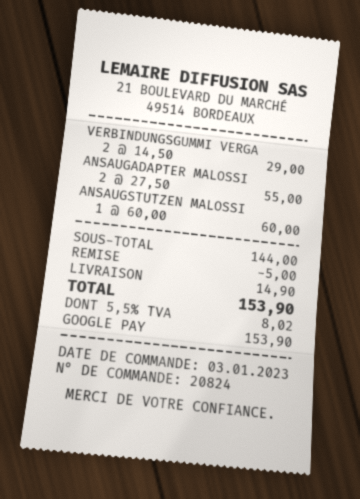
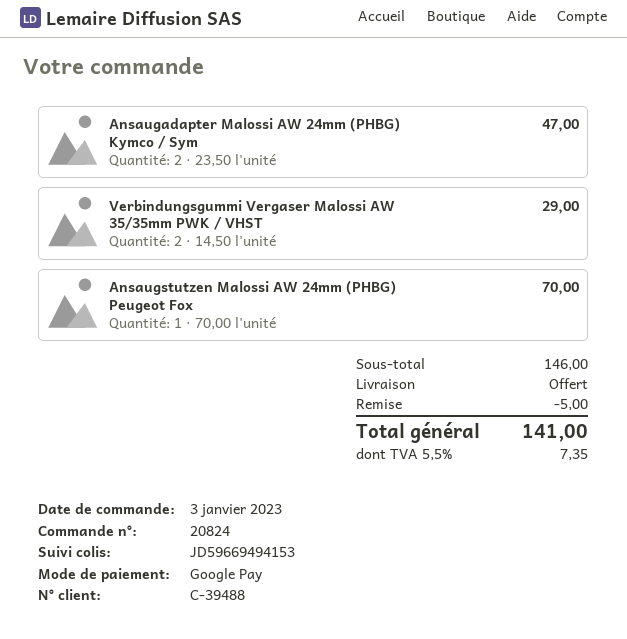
ANSAUGADAPTER MALOSSI: 2 x 27.50 = 55.00 -> 2 x 23.50 = 47.00
ANSAUGSTUTZEN MALOSSI: 1 x 60.00 = 60.00 -> 1 x 70.00 = 70.00
subtotal: 144.00 -> 146.00
shipping: 14.90 -> 0.00
tax: 5.5% = 8.02 -> 5.5% = 7.35
total: 153.90 -> 141.00

